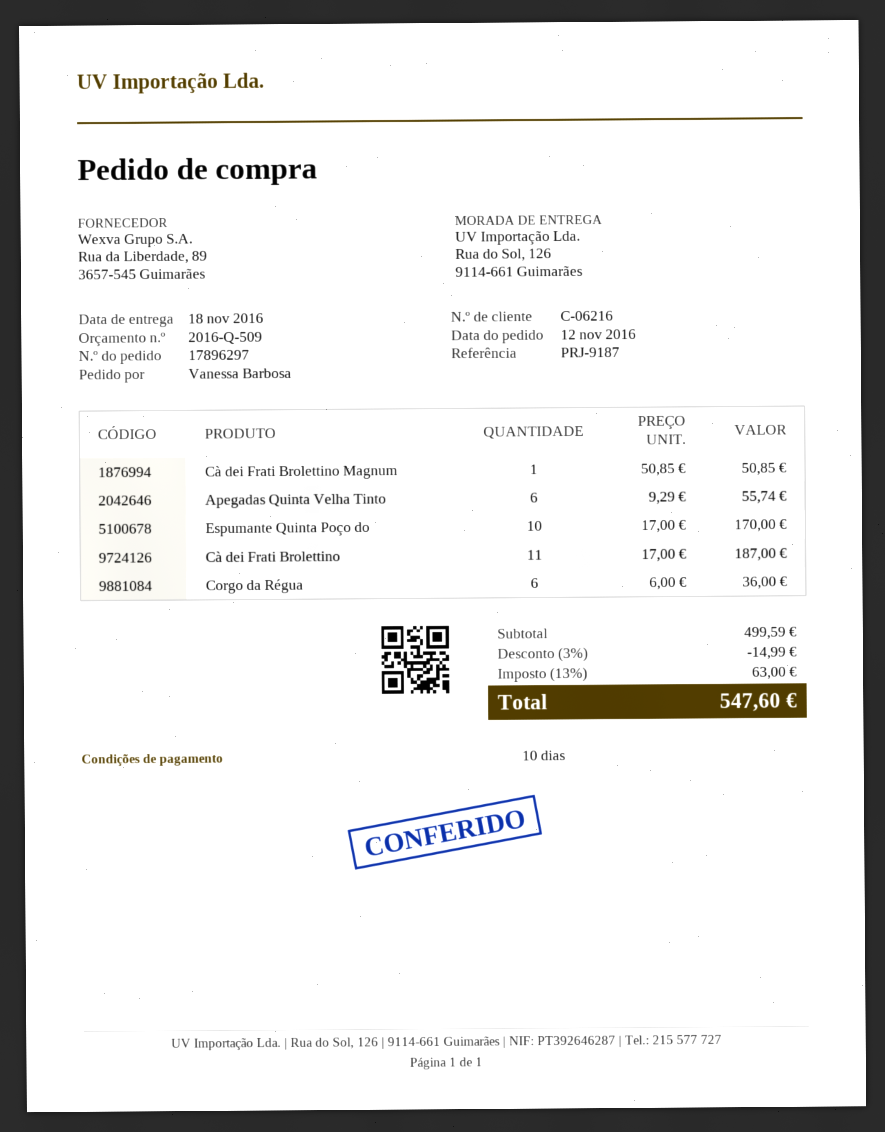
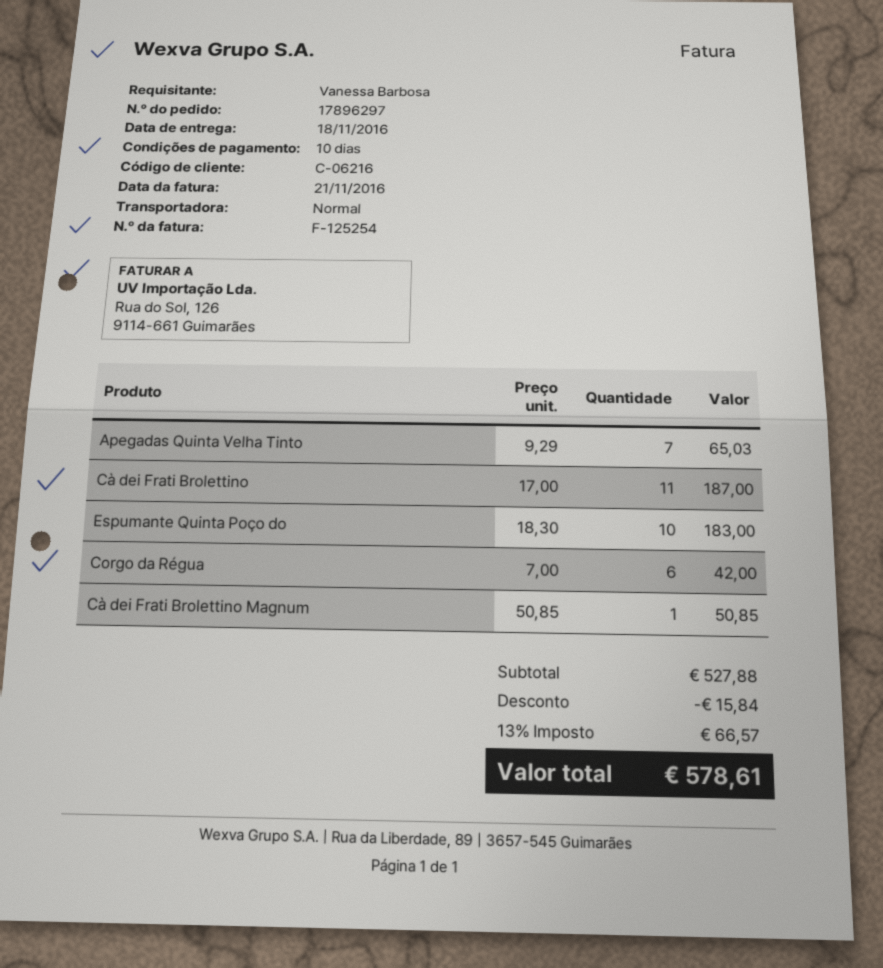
Apegadas Quinta Velha Tinto: 6 x 9.29 = 55.74 -> 7 x 9.29 = 65.03
Espumante Quinta Poço do: 10 x 17.00 = 170.00 -> 10 x 18.30 = 183.00
Corgo da Régua: 6 x 6.00 = 36.00 -> 6 x 7.00 = 42.00
subtotal: 499.59 -> 527.88
discount: 14.99 -> 15.84
tax: 13% = 63.00 -> 13% = 66.57
total: 547.60 -> 578.61

